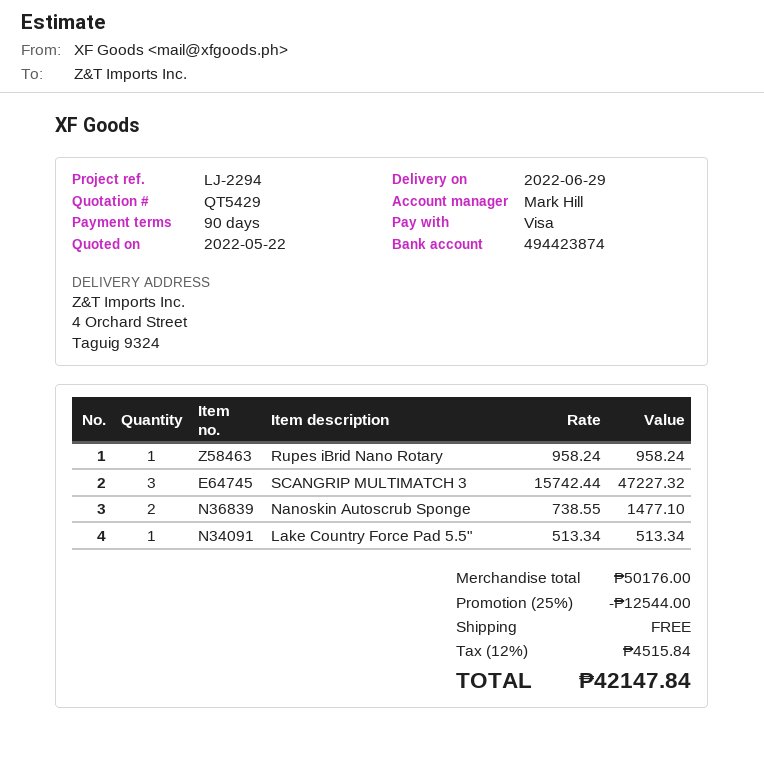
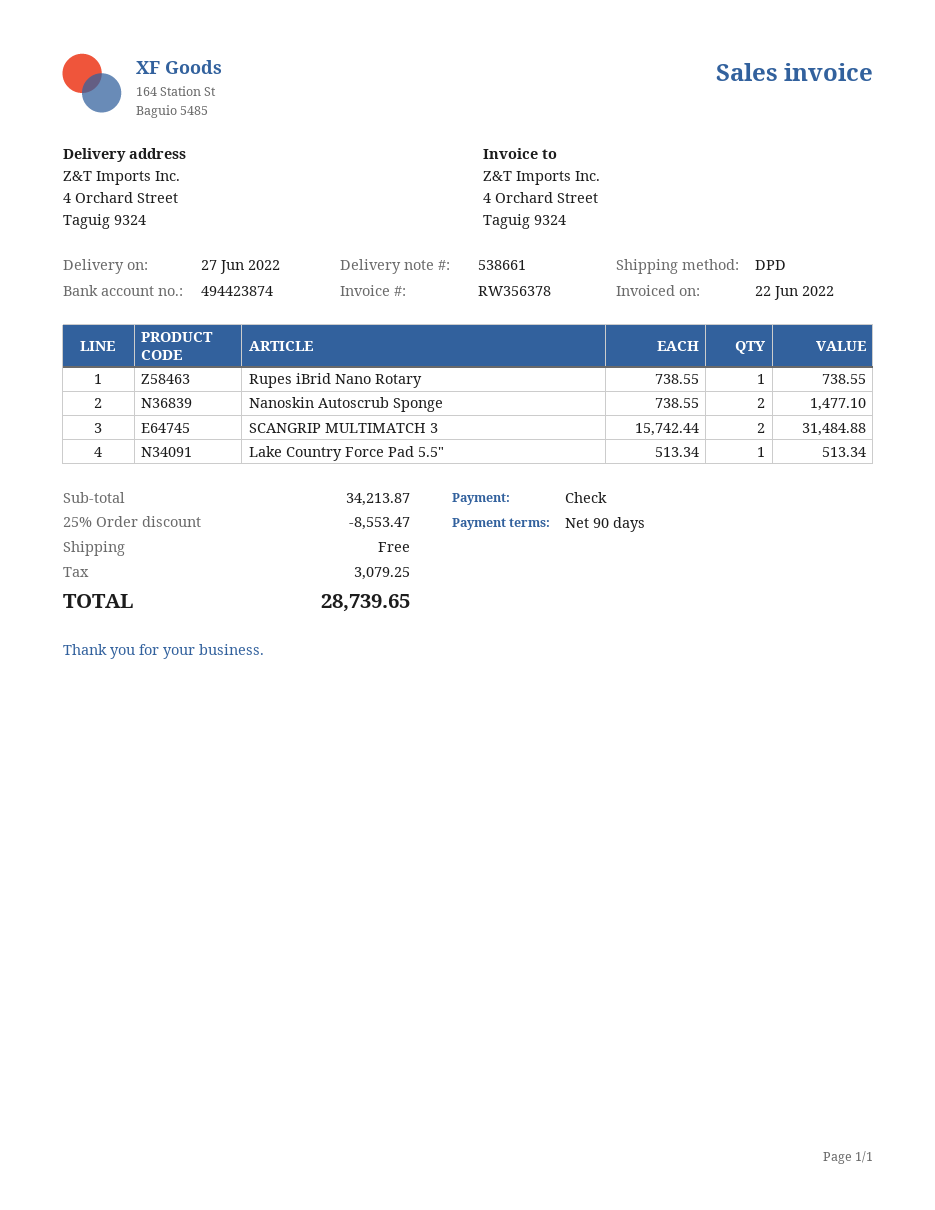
delivery date: 2022-06-29 -> 2022-06-27
payment method: Visa -> cheque
Rupes iBrid Nano Rotary: 1 x 958.24 = 958.24 -> 1 x 738.55 = 738.55
SCANGRIP MULTIMATCH 3: 3 x 15742.44 = 47227.32 -> 2 x 15742.44 = 31484.88
subtotal: 50176.00 -> 34213.87
discount: 25% = 12544.00 -> 25% = 8553.47
tax: 4515.84 -> 3079.25
total: 42147.84 -> 28739.65

